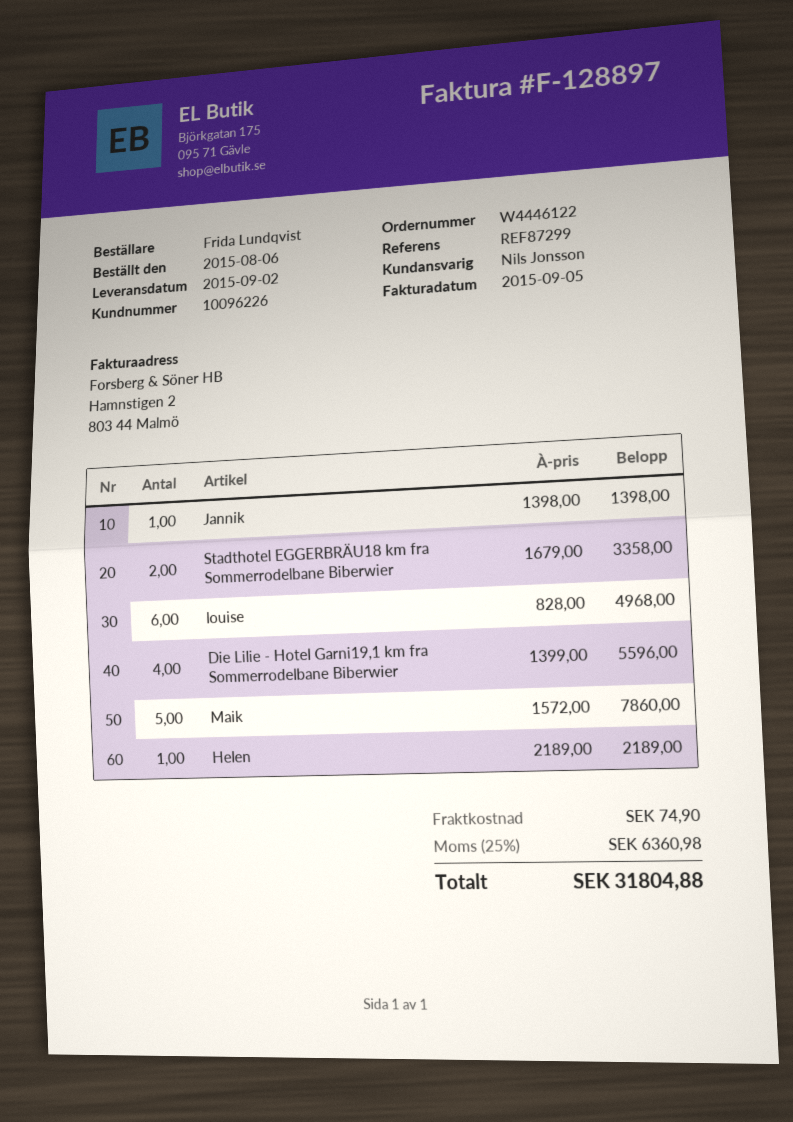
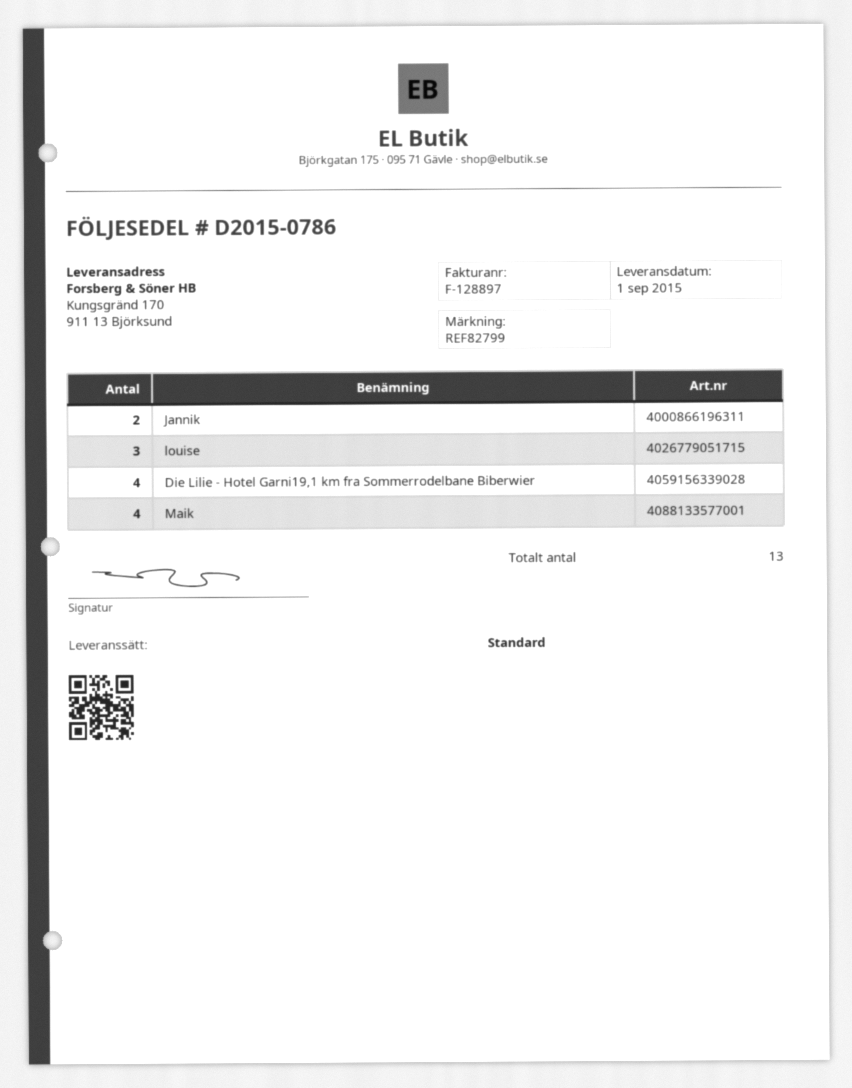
delivery date: 2015-09-02 -> 2015-09-01
reference: REF87299 -> REF82799
Jannik: 1 -> 2
Stadthotel EGGERBRÄU18 km fra Sommerrodelbane Biberwier: 2 -> none
louise: 6 -> 3
Maik: 5 -> 4
Helen: 1 -> none

